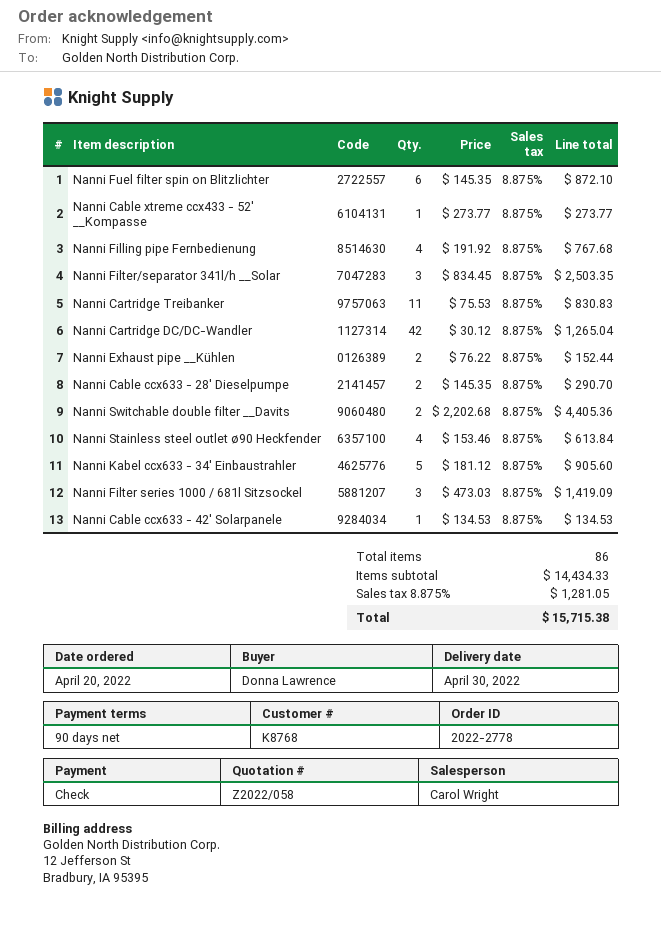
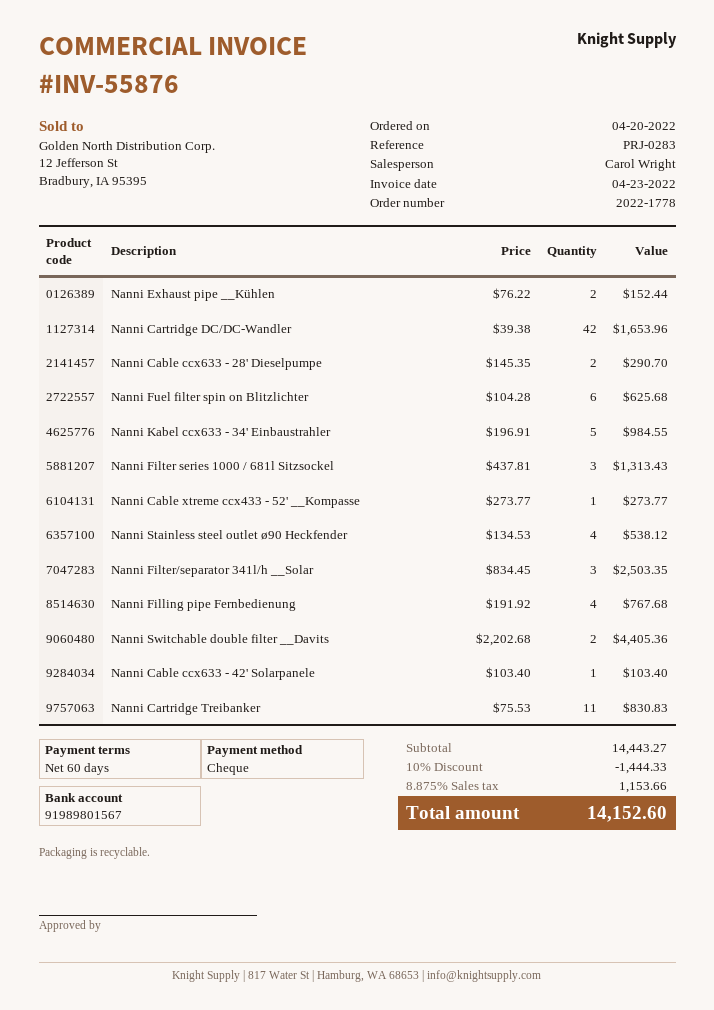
order number: 2022-2778 -> 2022-1778
payment terms: 90 days -> 60 days
Nanni Fuel filter spin on Blitzlichter: 6 x 145.35 = 872.10 -> 6 x 104.28 = 625.68
Nanni Cartridge DC/DC-Wandler: 42 x 30.12 = 1265.04 -> 42 x 39.38 = 1653.96
Nanni Stainless steel outlet ø90 Heckfender: 4 x 153.46 = 613.84 -> 4 x 134.53 = 538.12
Nanni Kabel ccx633 - 34' Einbaustrahler: 5 x 181.12 = 905.60 -> 5 x 196.91 = 984.55
Nanni Filter series 1000 / 681l Sitzsockel: 3 x 473.03 = 1419.09 -> 3 x 437.81 = 1313.43
Nanni Cable ccx633 - 42' Solarpanele: 1 x 134.53 = 134.53 -> 1 x 103.40 = 103.40
subtotal: 14434.33 -> 14443.27
discount: none -> 10% = 1444.33
tax: 8.875% = 1281.05 -> 8.875% = 1153.66
total: 15715.38 -> 14152.60

